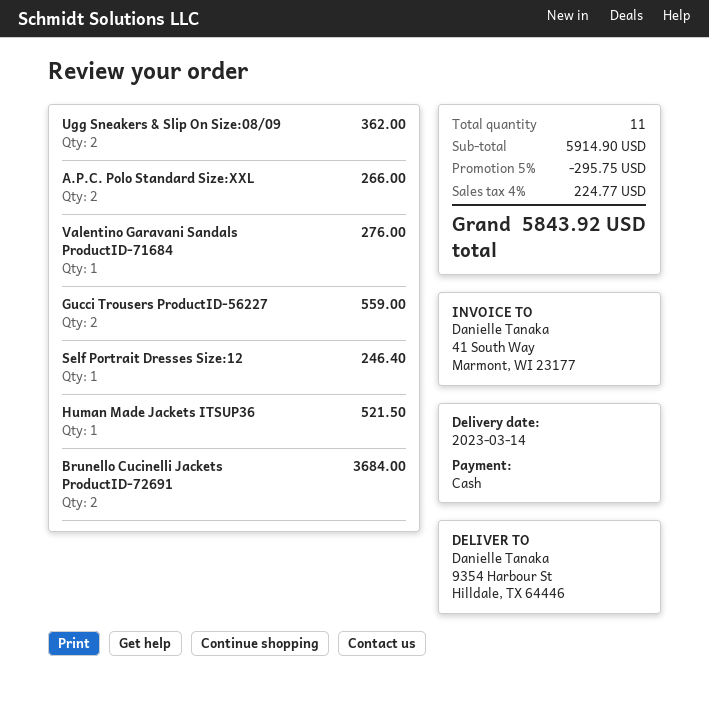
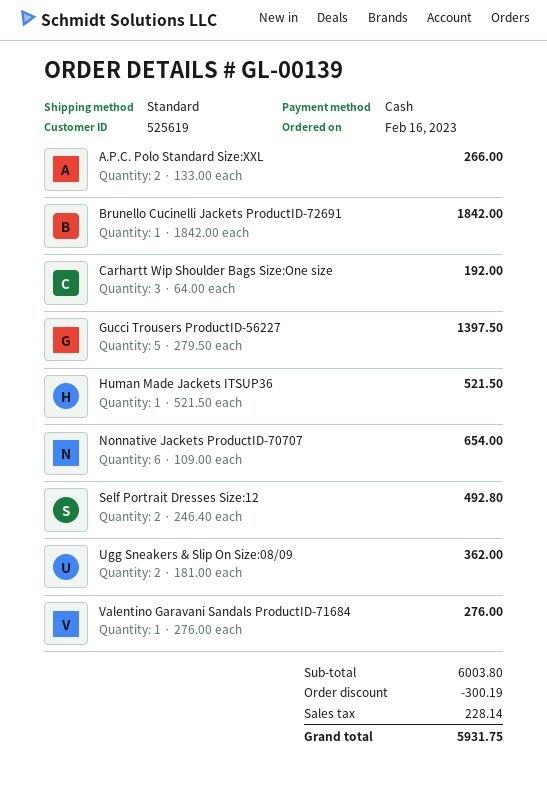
Gucci Trousers ProductID-56227: 2 for 559.00 -> 5 for 1397.50
Self Portrait Dresses Size:12: 1 for 246.40 -> 2 for 492.80
Brunello Cucinelli Jackets ProductID-72691: 2 for 3684.00 -> 1 for 1842.00
Carhartt Wip Shoulder Bags Size:One size: none -> 3 for 192.00
Nonnative Jackets ProductID-70707: none -> 6 for 654.00
subtotal: 5914.90 -> 6003.80
discount: 295.75 -> 300.19
tax: 224.77 -> 228.14
total: 5843.92 -> 5931.75

